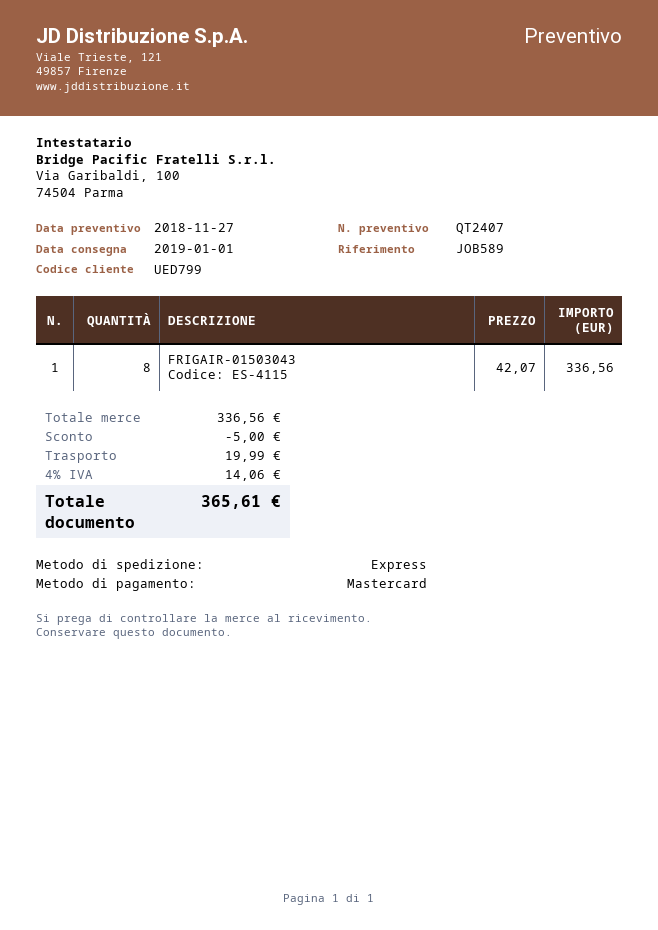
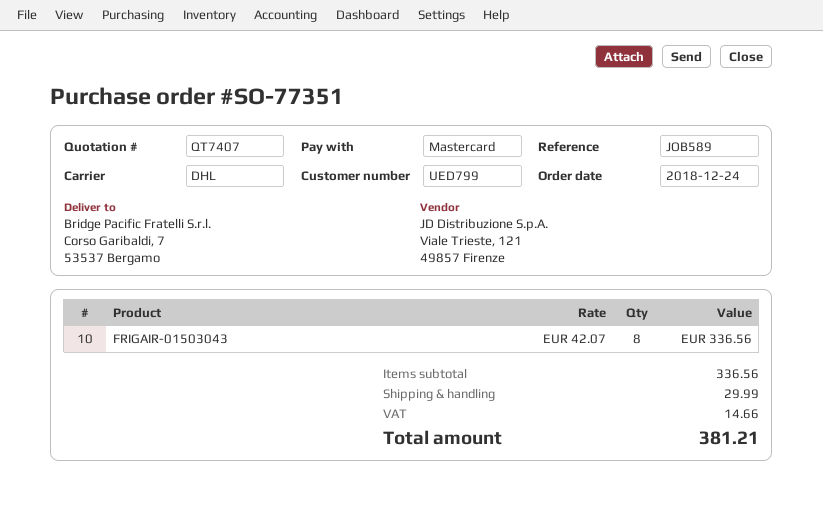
quote number: QT2407 -> QT7407
shipping method: express -> DHL
discount: 5.00 -> none
shipping: 19.99 -> 29.99
tax: 14.06 -> 14.66
total: 365.61 -> 381.21

